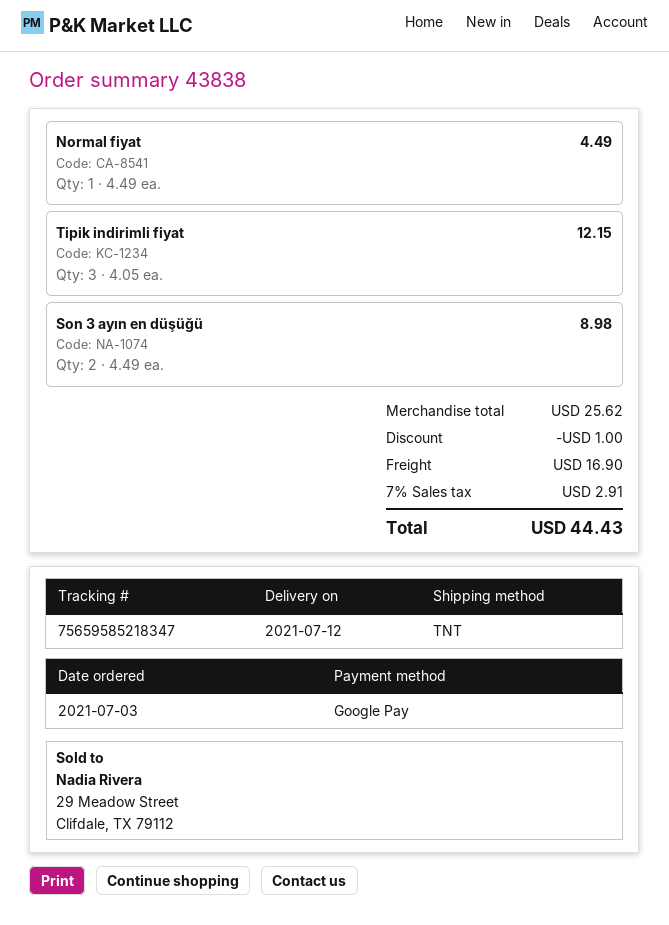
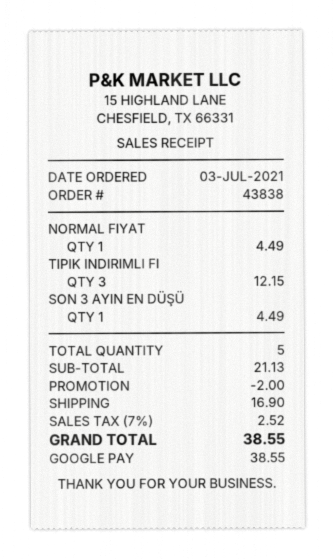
Son 3 ayın en düşüğü: 2 for 8.98 -> 1 for 4.49
subtotal: 25.62 -> 21.13
discount: 1.00 -> 2.00
tax: 7% = 2.91 -> 7% = 2.52
total: 44.43 -> 38.55

